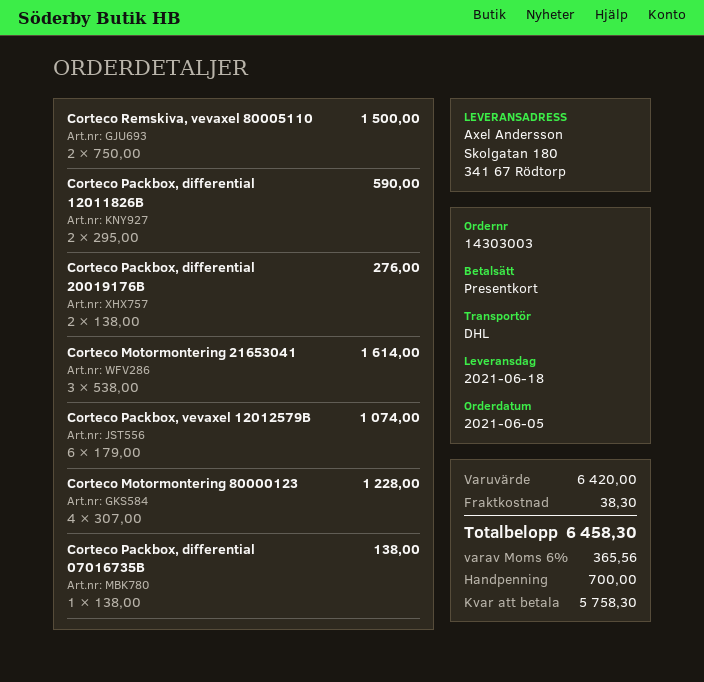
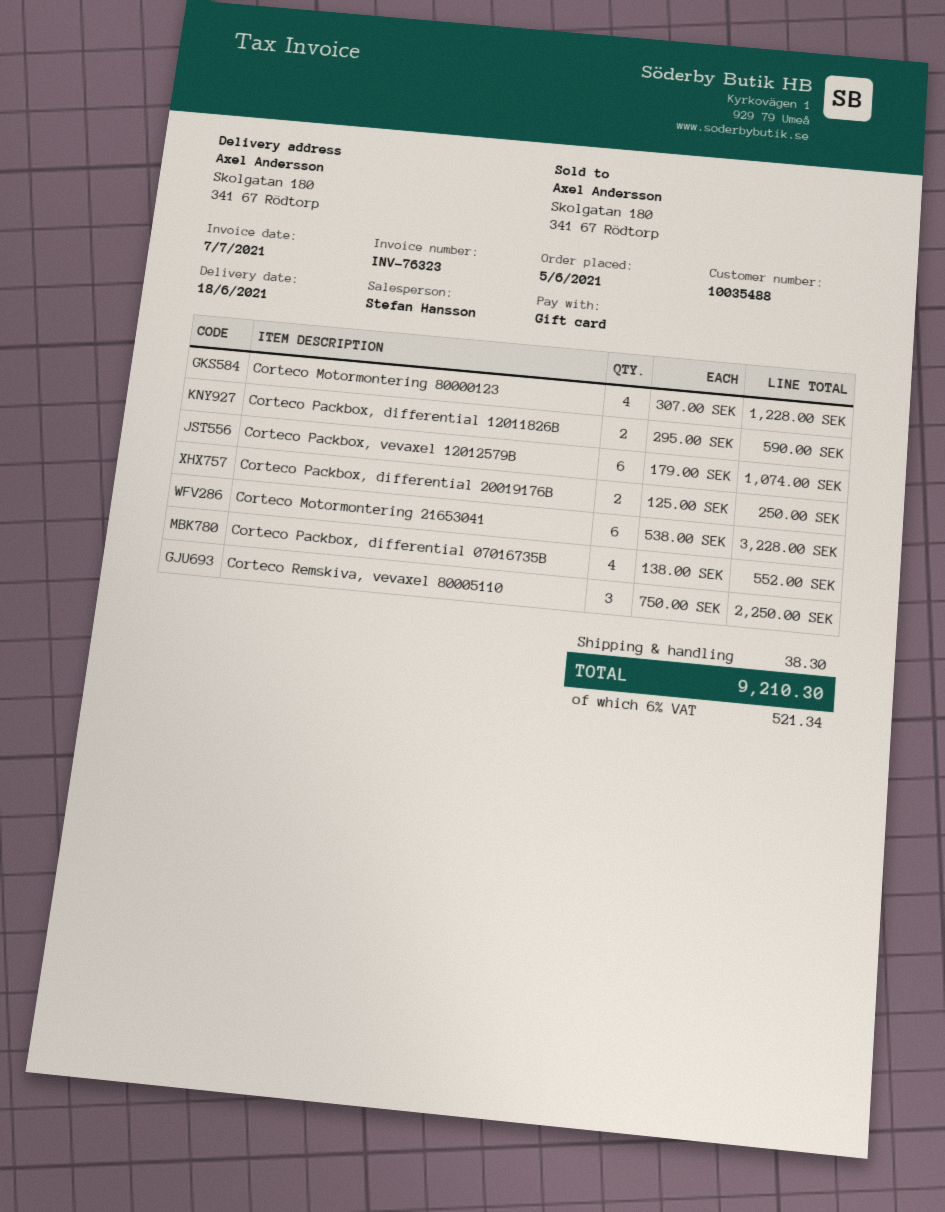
Corteco Remskiva, vevaxel 80005110: 2 x 750.00 = 1500.00 -> 3 x 750.00 = 2250.00
Corteco Packbox, differential 20019176B: 2 x 138.00 = 276.00 -> 2 x 125.00 = 250.00
Corteco Motormontering 21653041: 3 x 538.00 = 1614.00 -> 6 x 538.00 = 3228.00
Corteco Packbox, differential 07016735B: 1 x 138.00 = 138.00 -> 4 x 138.00 = 552.00
tax: 6% = 365.56 -> 6% = 521.34
total: 6458.30 -> 9210.30

